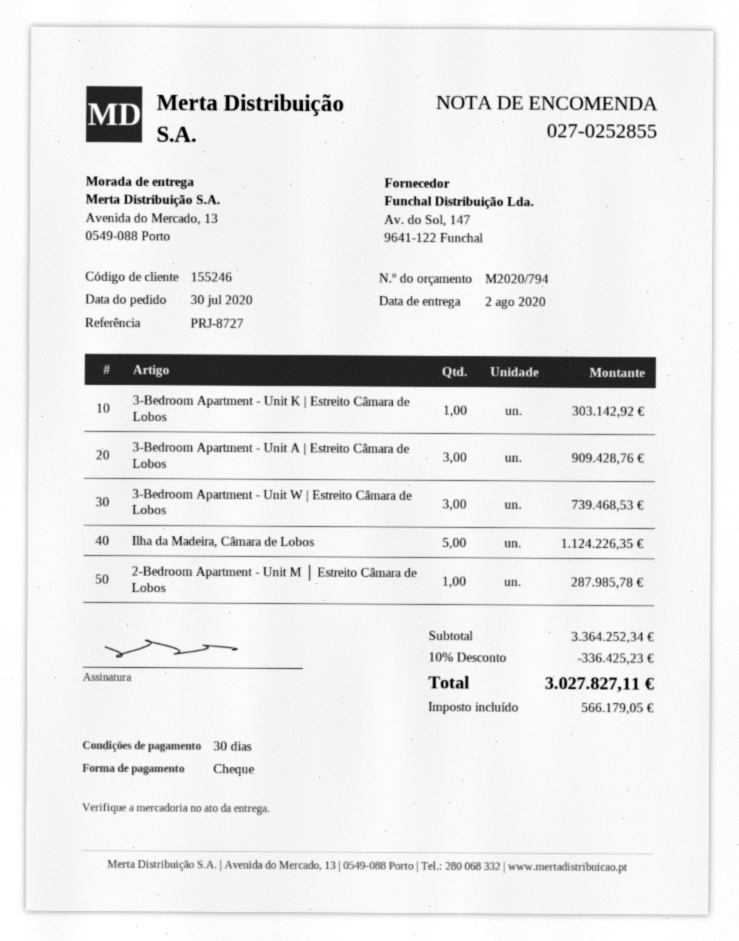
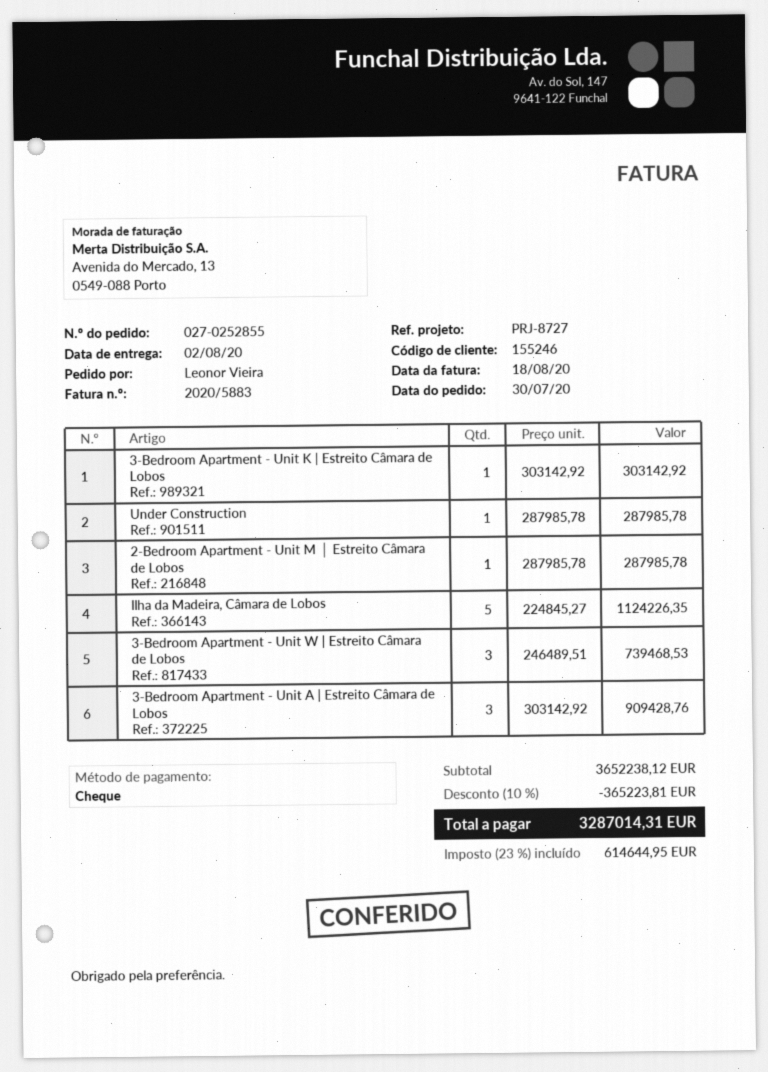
Under Construction: none -> 1 for 287985.78
subtotal: 3364252.34 -> 3652238.12
discount: 10% = 336425.23 -> 10% = 365223.81
tax: 566179.05 -> 614644.95
total: 3027827.11 -> 3287014.31

